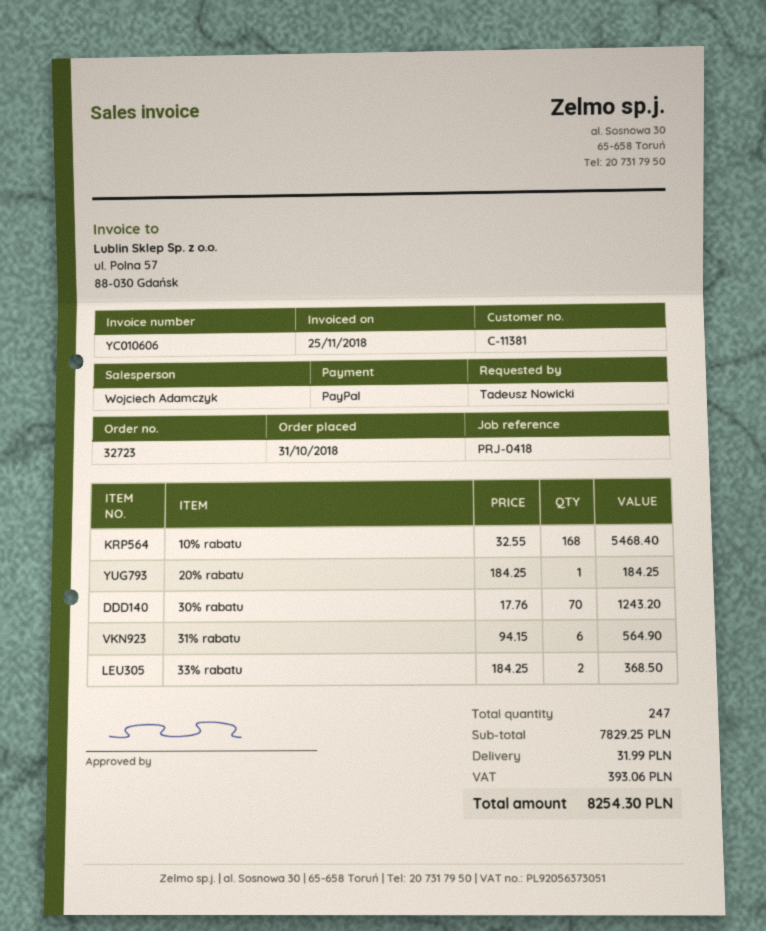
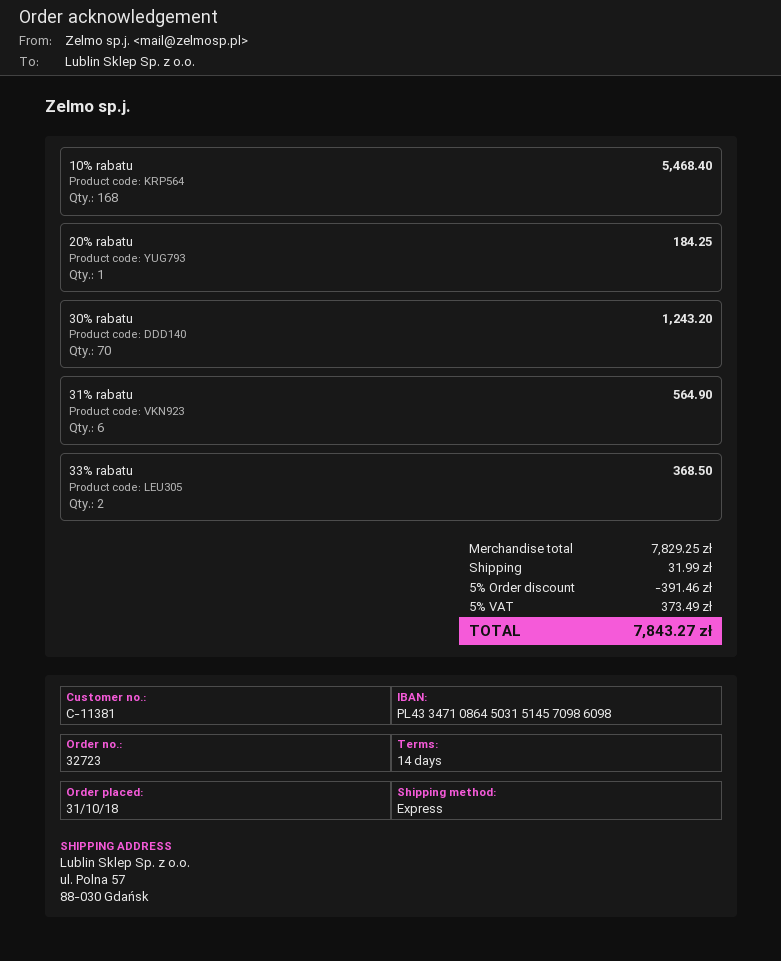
discount: none -> 5% = 391.46
tax: 393.06 -> 373.49
total: 8254.30 -> 7843.27

